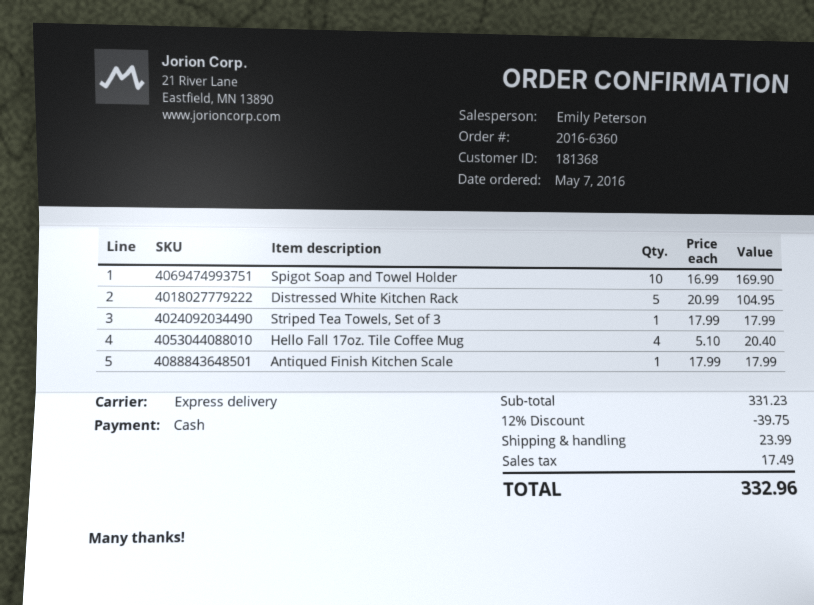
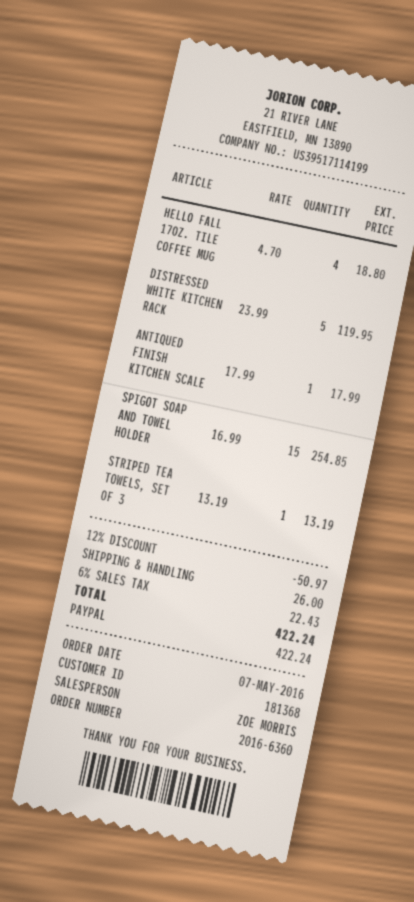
sales rep: Emily Peterson -> ZOE MORRIS
payment method: cash -> PayPal
Spigot Soap and Towel Holder: 10 x 16.99 = 169.90 -> 15 x 16.99 = 254.85
Distressed White Kitchen Rack: 5 x 20.99 = 104.95 -> 5 x 23.99 = 119.95
Striped Tea Towels, Set of 3: 1 x 17.99 = 17.99 -> 1 x 13.19 = 13.19
Hello Fall 17oz. Tile Coffee Mug: 4 x 5.10 = 20.40 -> 4 x 4.70 = 18.80
discount: 12% = 39.75 -> 12% = 50.97
shipping: 23.99 -> 26.00
tax: 17.49 -> 22.43
total: 332.96 -> 422.24

